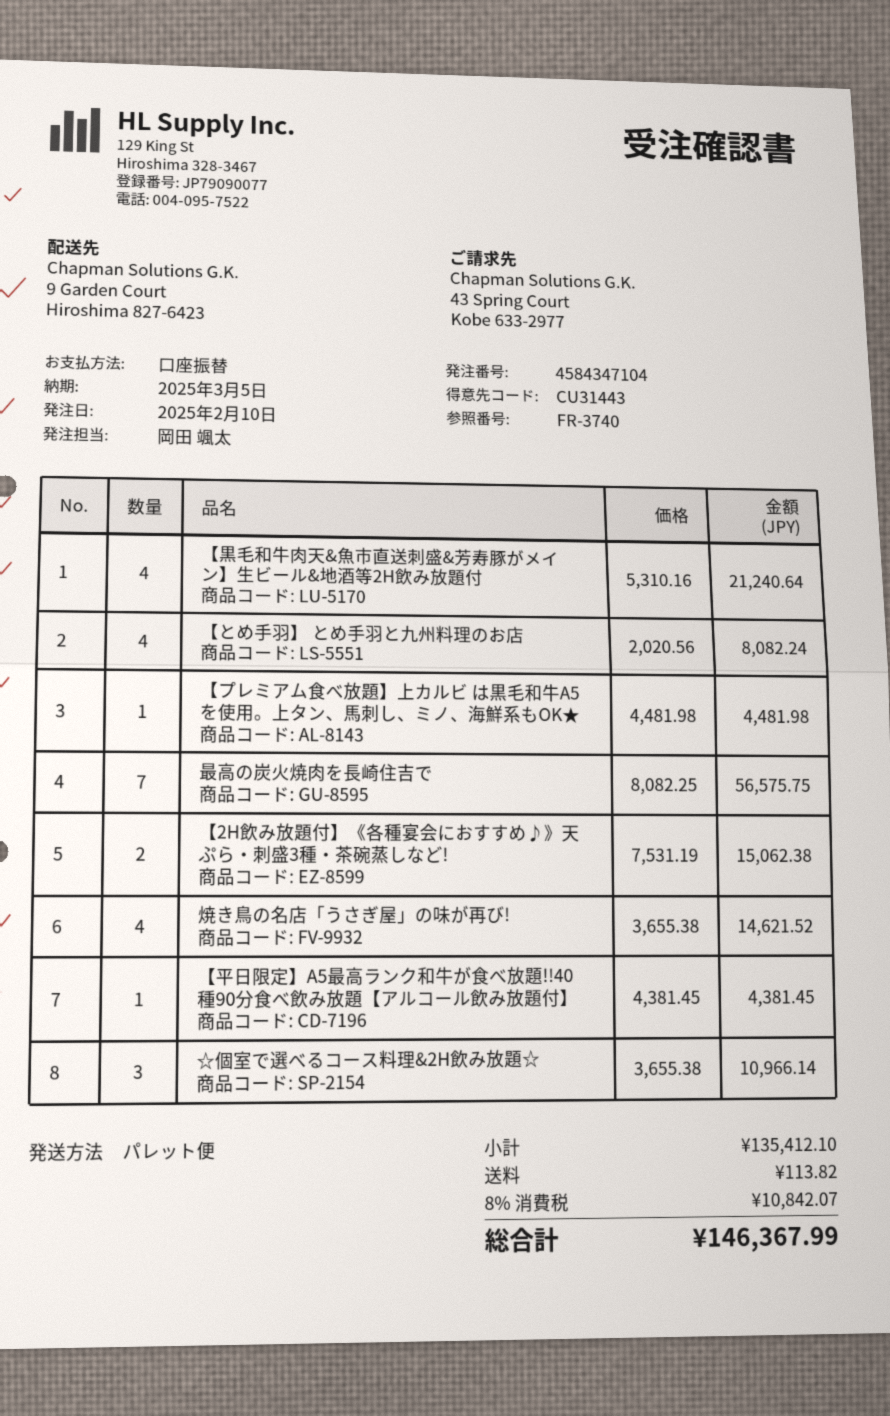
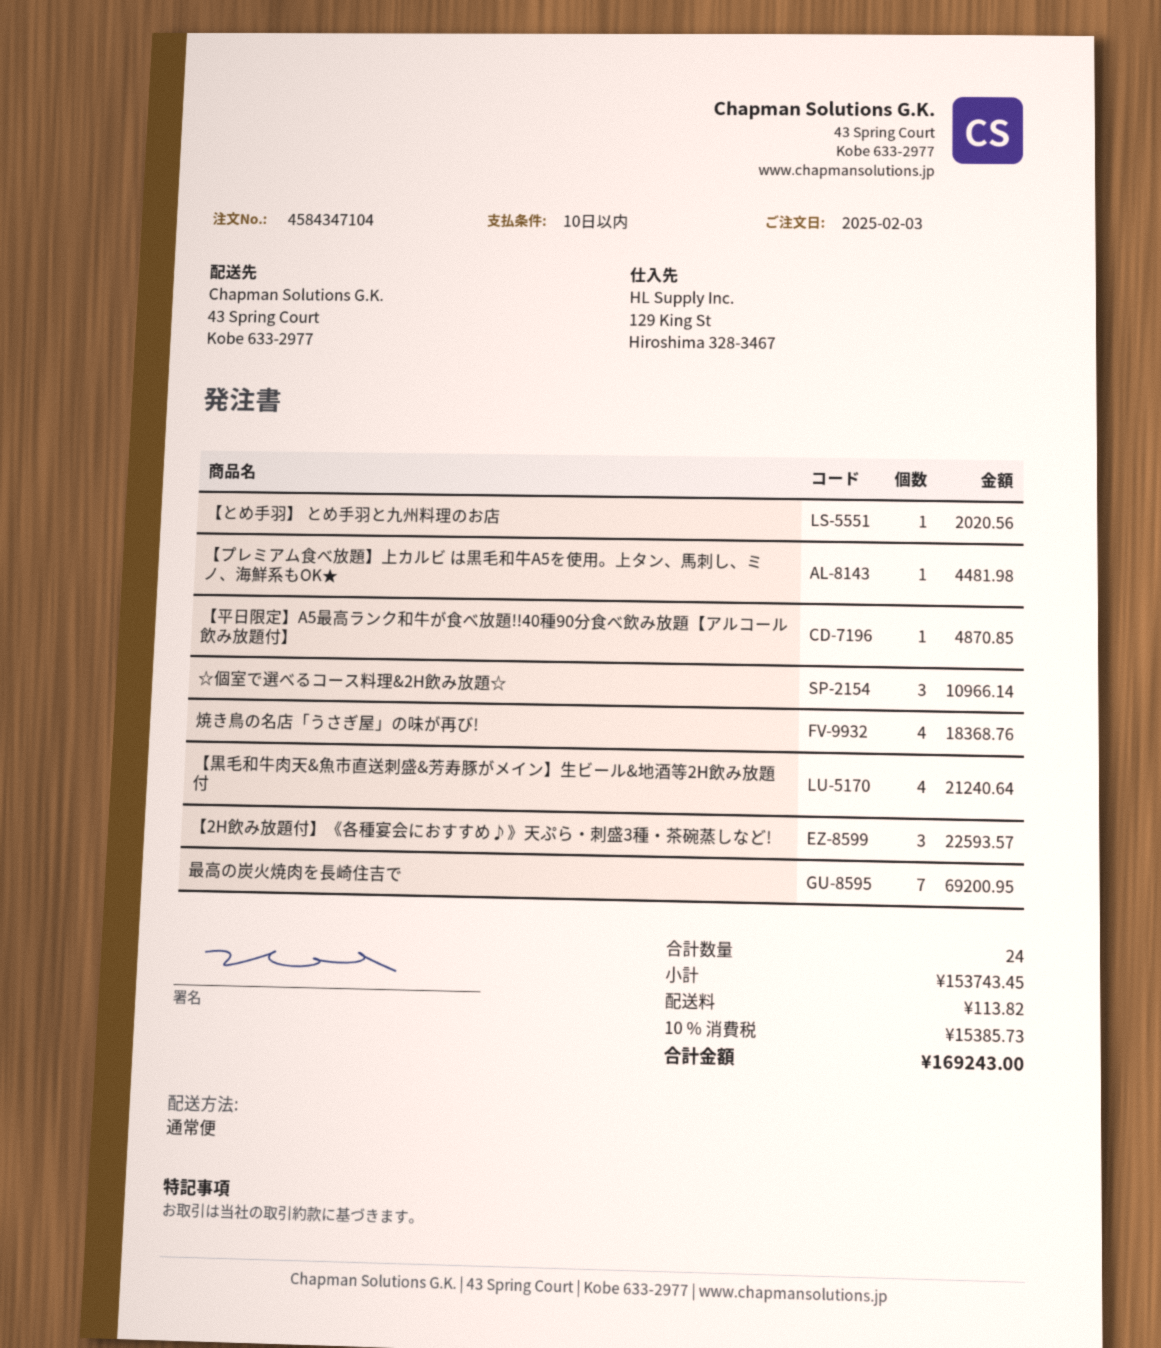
order date: 2025-02-10 -> 2025-02-03
shipping method: pallet freight -> standard
ship to: 9 Garden Court, Hiroshima 827-6423 -> 43 Spring Court, Kobe 633-2977
【とめ手羽】 とめ手羽と九州料理のお店: 4 for 8082.24 -> 1 for 2020.56
最高の炭火焼肉を長崎住吉で: 7 for 56575.75 -> 7 for 69200.95
【2H飲み放題付】《各種宴会におすすめ♪》天ぷら・刺盛3種・茶碗蒸しなど!: 2 for 15062.38 -> 3 for 22593.57
焼き鳥の名店「うさぎ屋」の味が再び!: 4 for 14621.52 -> 4 for 18368.76
【平日限定】A5最高ランク和牛が食べ放題!!40種90分食べ飲み放題【アルコール飲み放題付】: 1 for 4381.45 -> 1 for 4870.85
subtotal: 135412.10 -> 153743.45
tax: 8% = 10842.07 -> 10% = 15385.73
total: 146367.99 -> 169243.00

